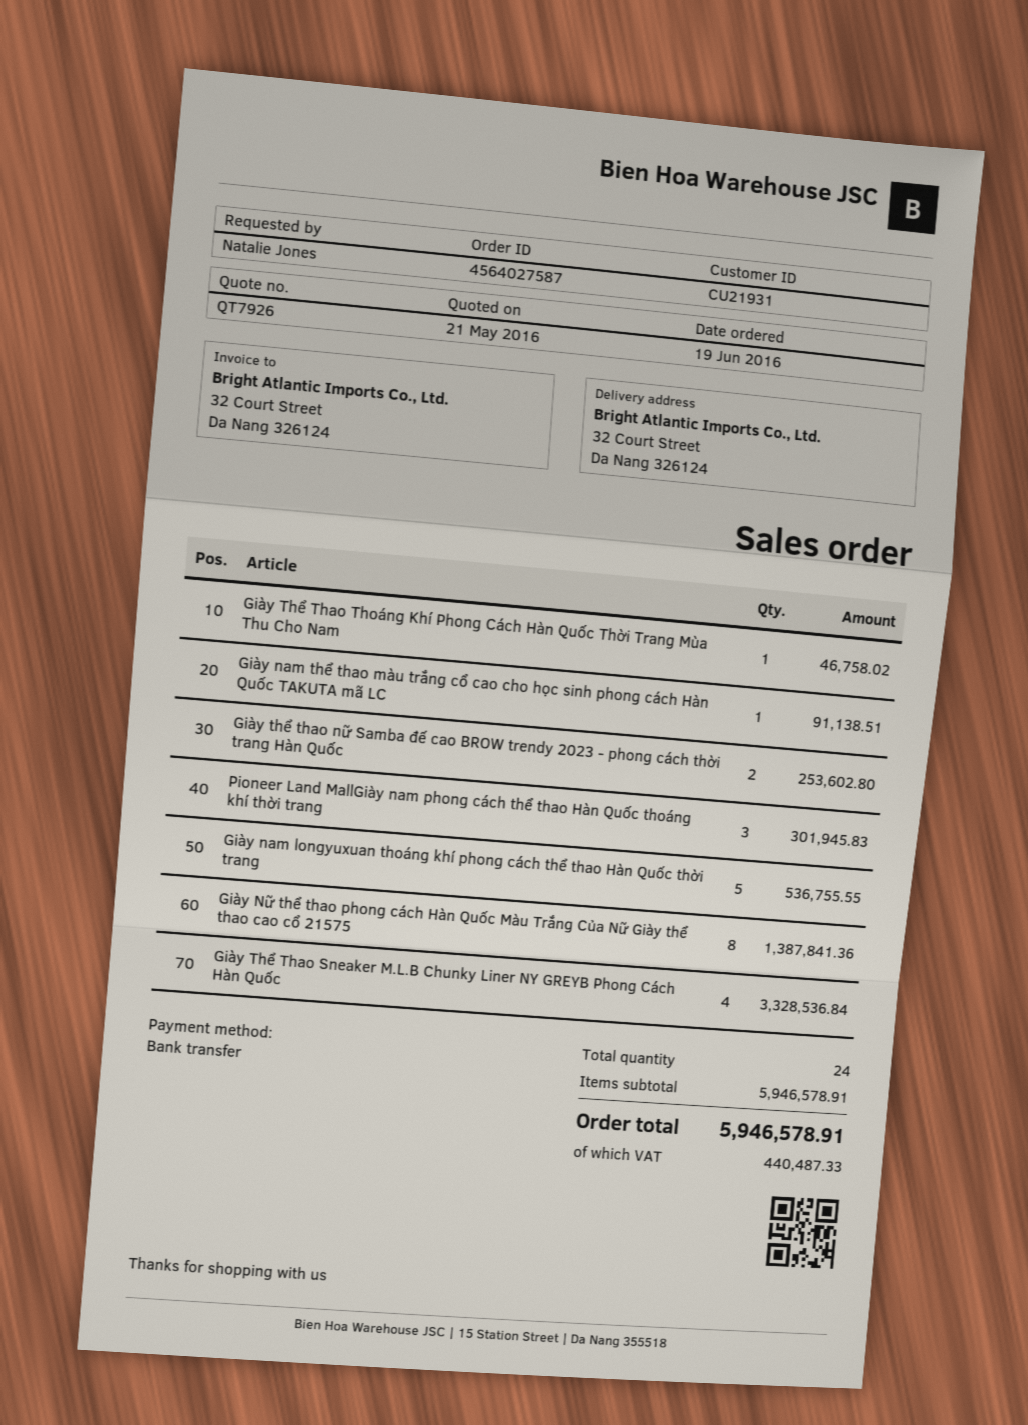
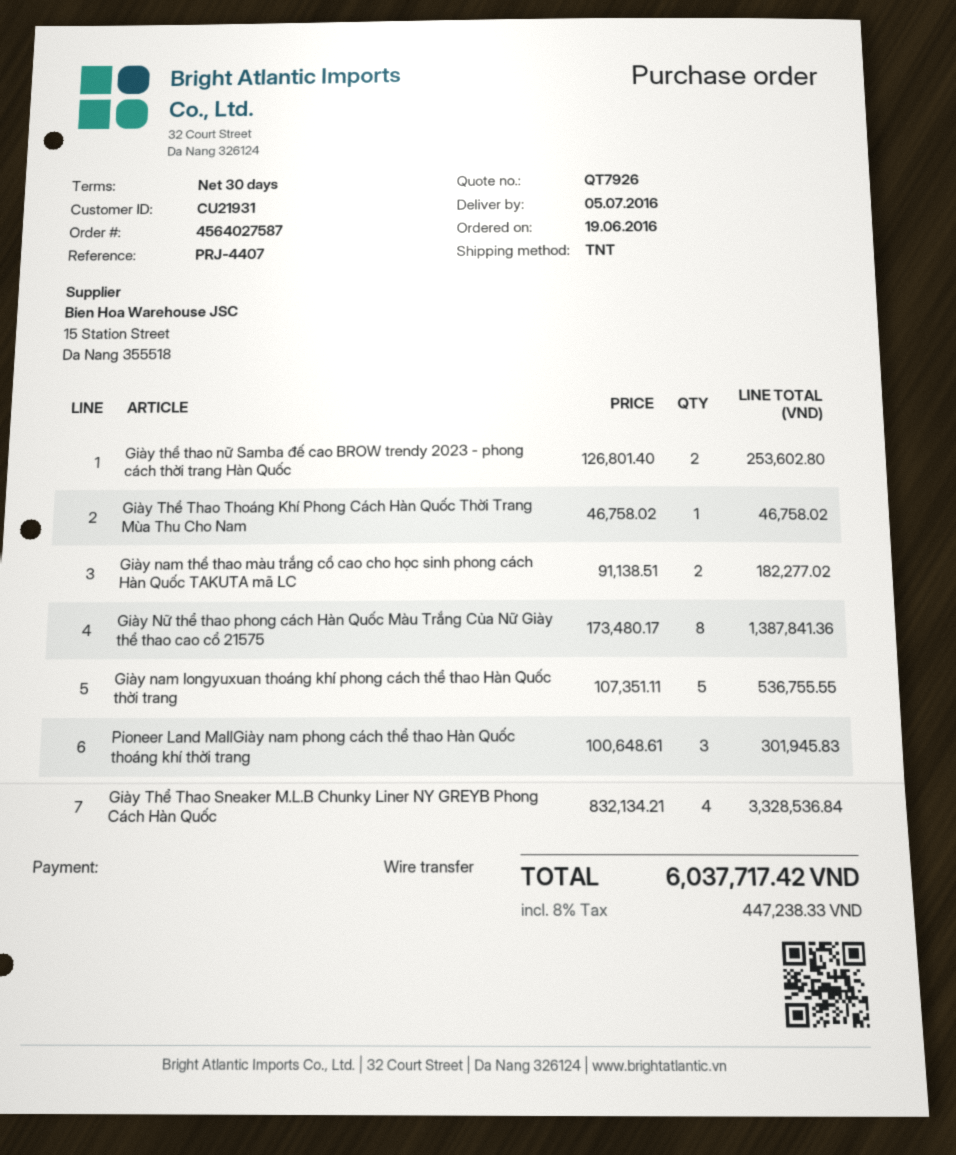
Giày nam thể thao màu trắng cổ cao cho học sinh phong cách Hàn Quốc TAKUTA mã LC: 1 for 91138.51 -> 2 for 182277.02
tax: 440487.33 -> 447238.33
total: 5946578.91 -> 6037717.42

